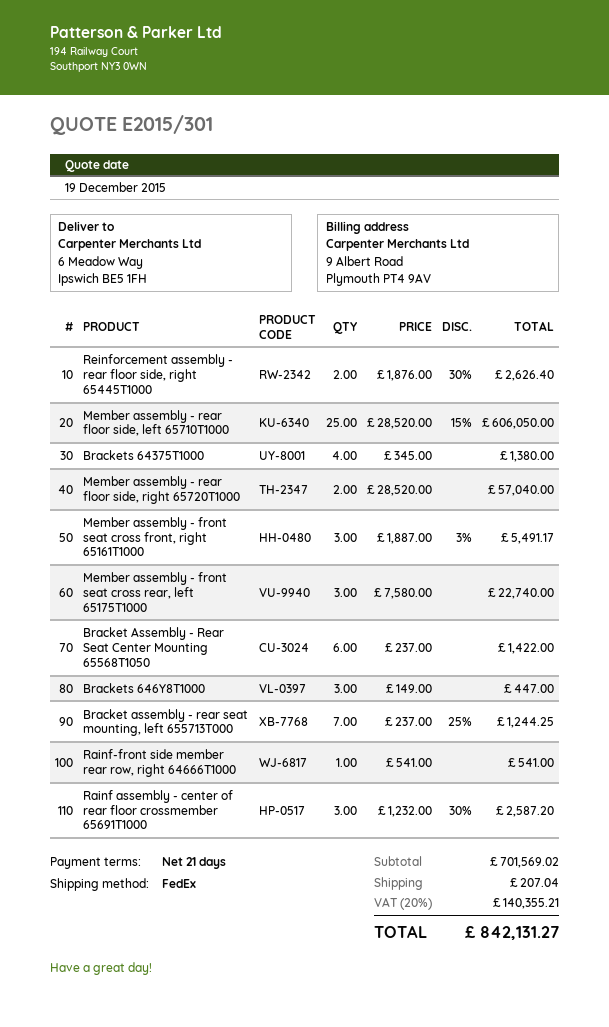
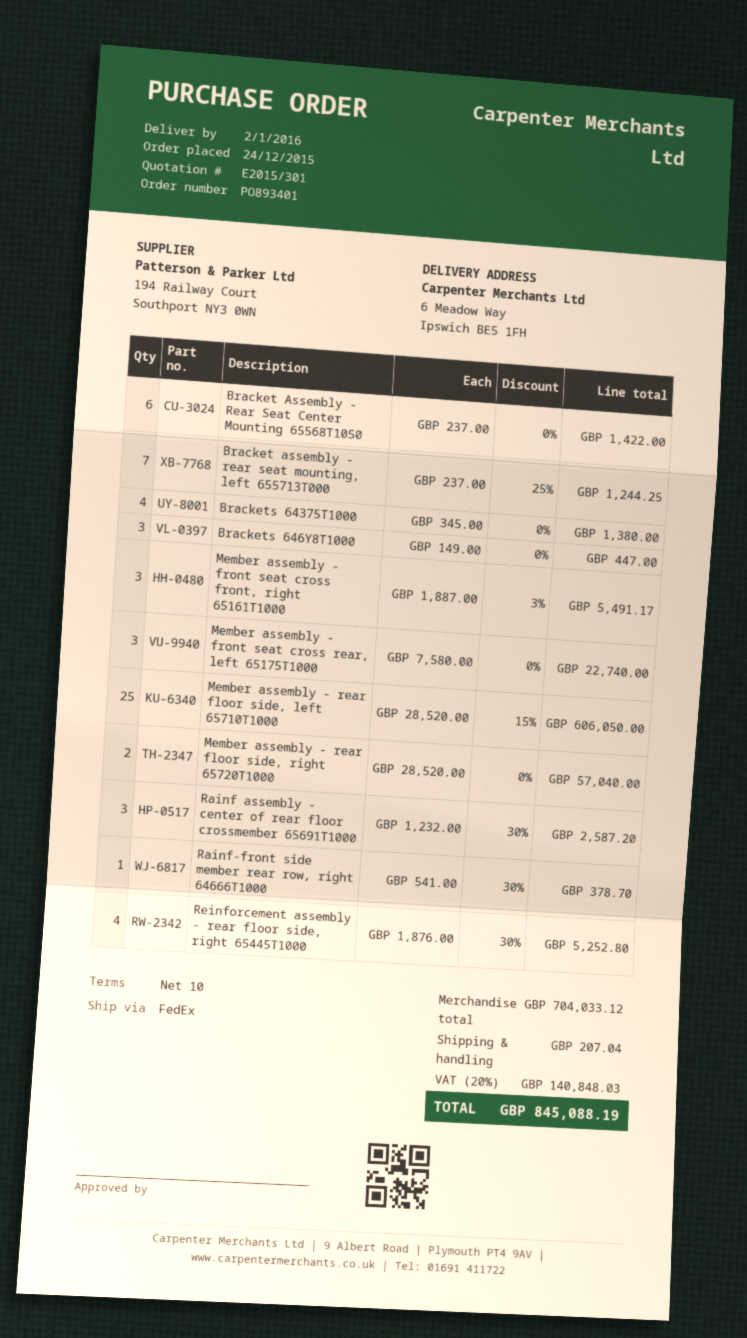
payment terms: 21 days -> 10 days
Reinforcement assembly - rear floor side, right 65445T1000: 2 x 1876.00 - 30% = 2626.40 -> 4 x 1876.00 - 30% = 5252.80
Rainf-front side member rear row, right 64666T1000: 1 x 541.00 = 541.00 -> 1 x 541.00 - 30% = 378.70
subtotal: 701569.02 -> 704033.12
tax: 20% = 140355.21 -> 20% = 140848.03
total: 842131.27 -> 845088.19

